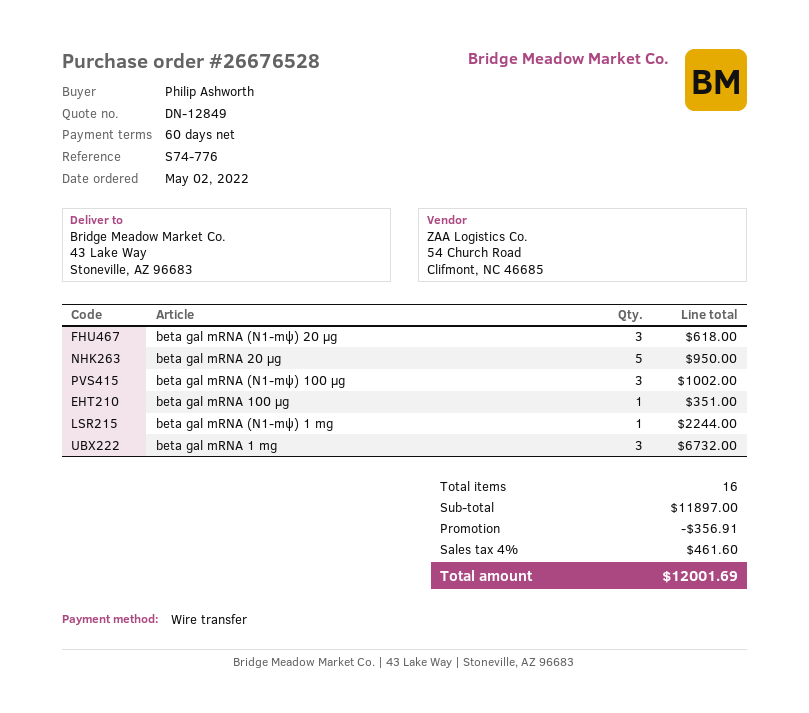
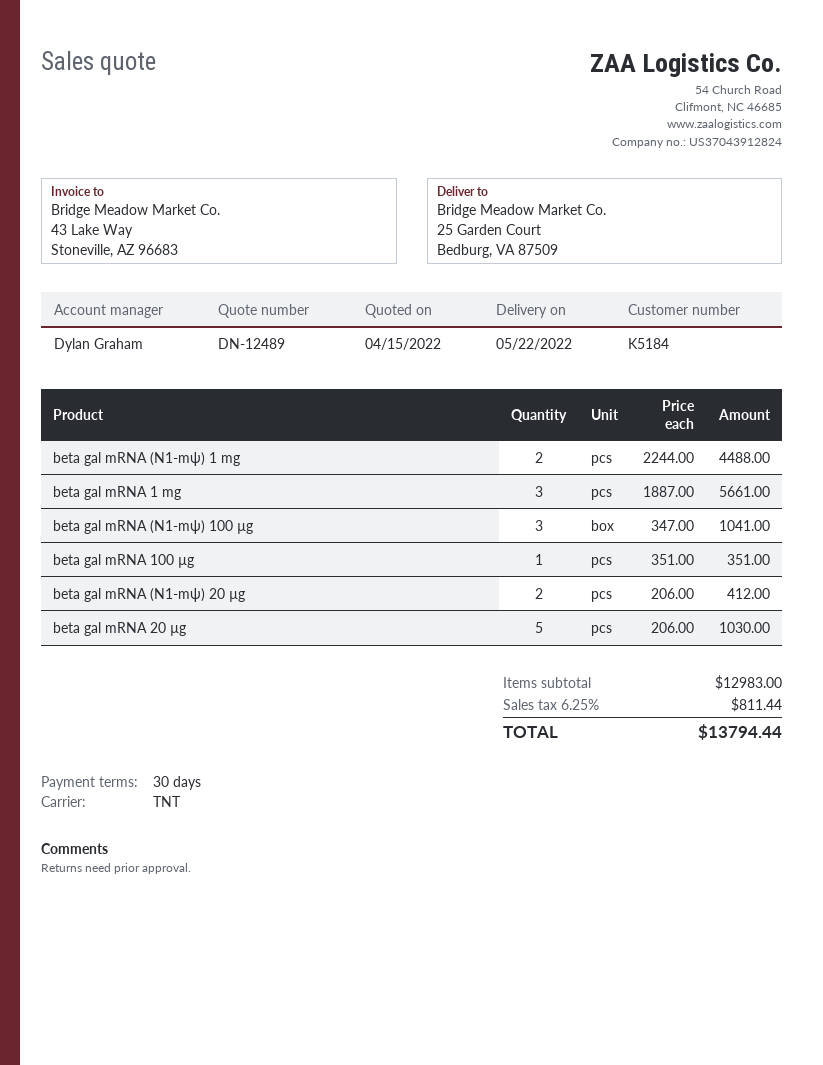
quote number: DN-12849 -> DN-12489
payment terms: 60 days -> 30 days
ship to: 43 Lake Way, Stoneville, AZ 96683 -> 25 Garden Court, Bedburg, VA 87509
beta gal mRNA (N1-mψ) 20 µg: 3 for 618.00 -> 2 for 412.00
beta gal mRNA 20 µg: 5 for 950.00 -> 5 for 1030.00
beta gal mRNA (N1-mψ) 100 µg: 3 for 1002.00 -> 3 for 1041.00
beta gal mRNA (N1-mψ) 1 mg: 1 for 2244.00 -> 2 for 4488.00
beta gal mRNA 1 mg: 3 for 6732.00 -> 3 for 5661.00
subtotal: 11897.00 -> 12983.00
discount: 356.91 -> none
tax: 4% = 461.60 -> 6.25% = 811.44
total: 12001.69 -> 13794.44

